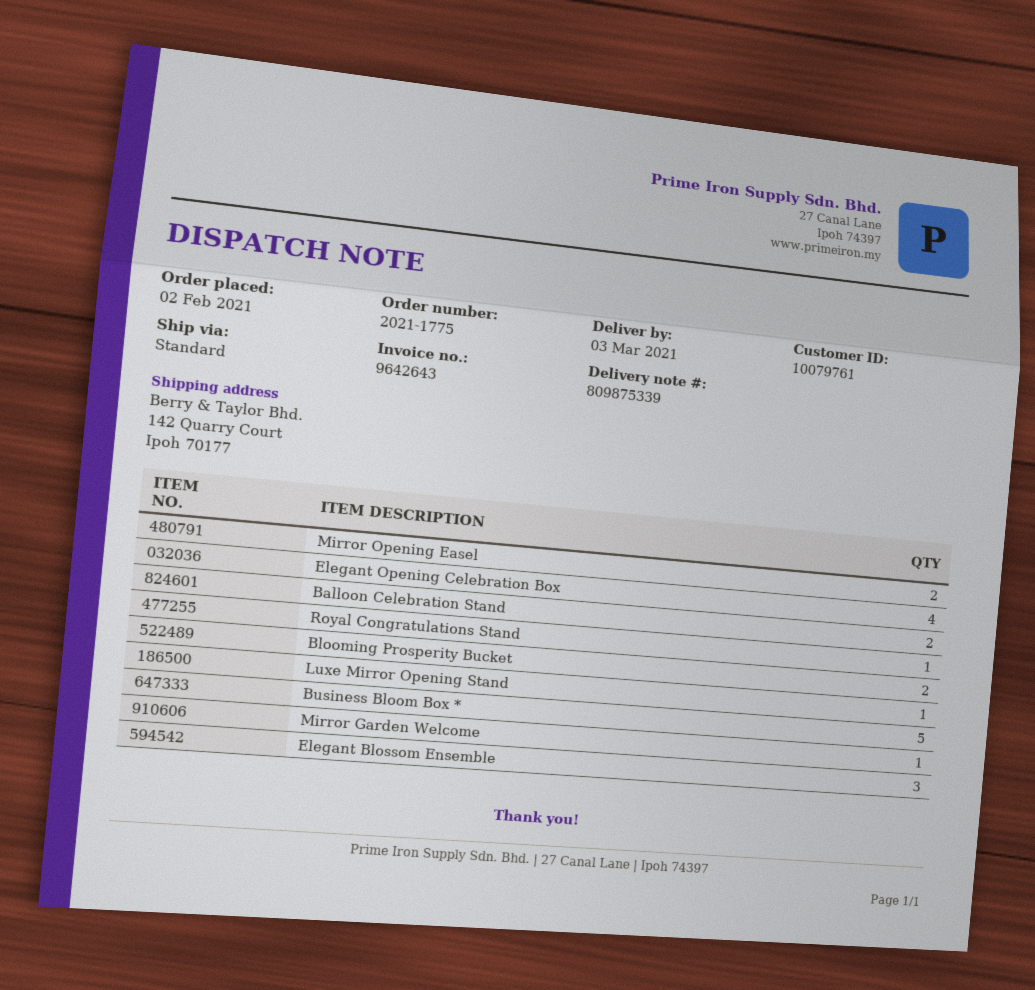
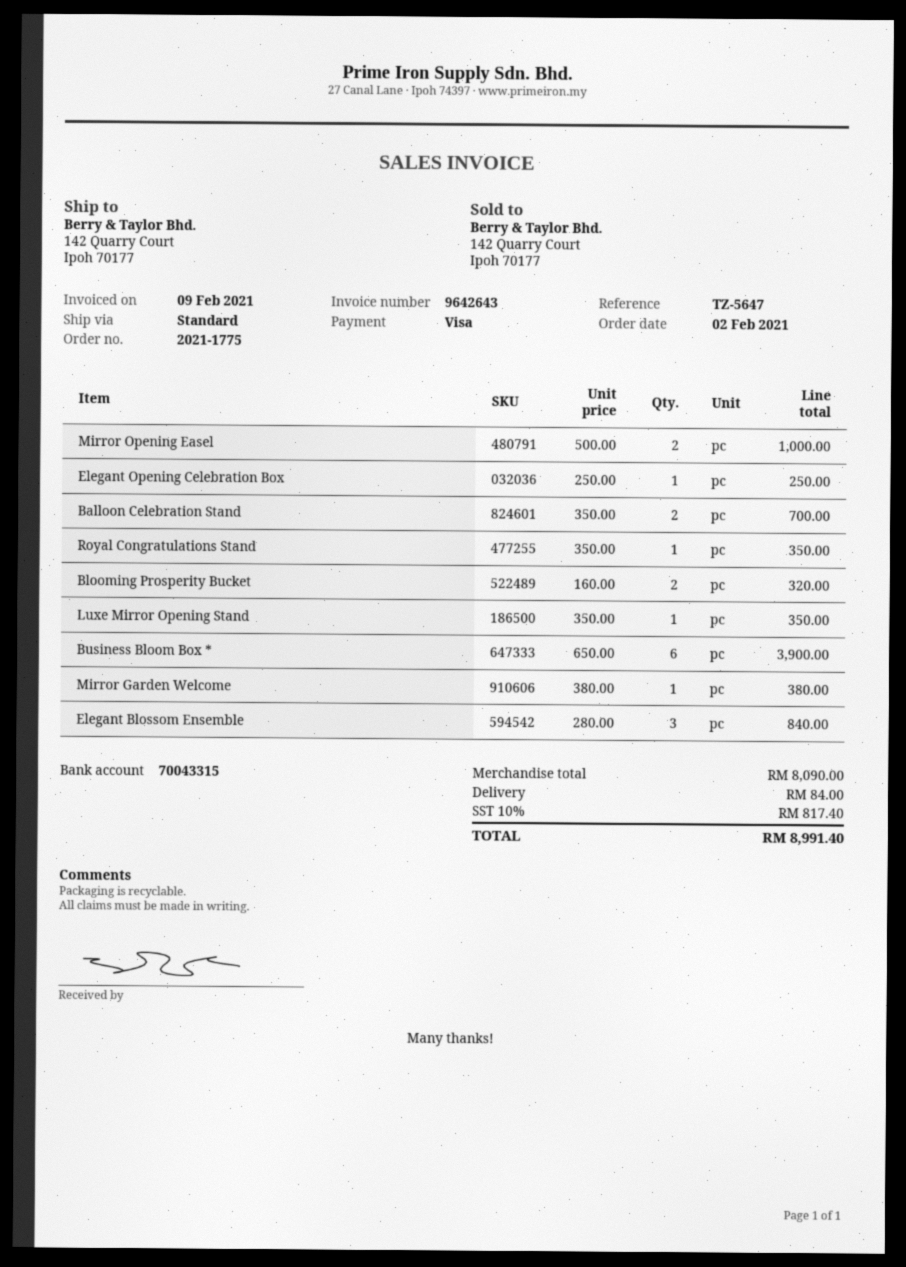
Elegant Opening Celebration Box: 4 -> 1
Business Bloom Box *: 5 -> 6

